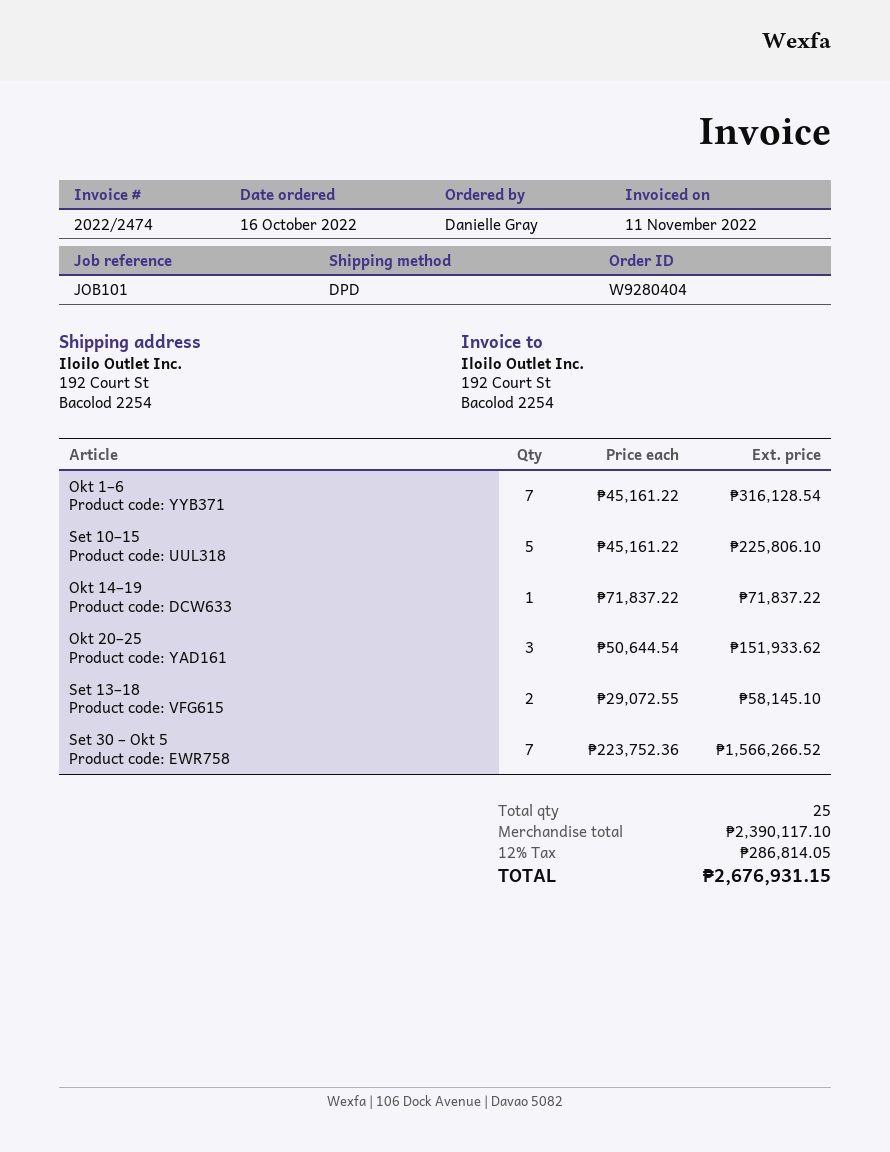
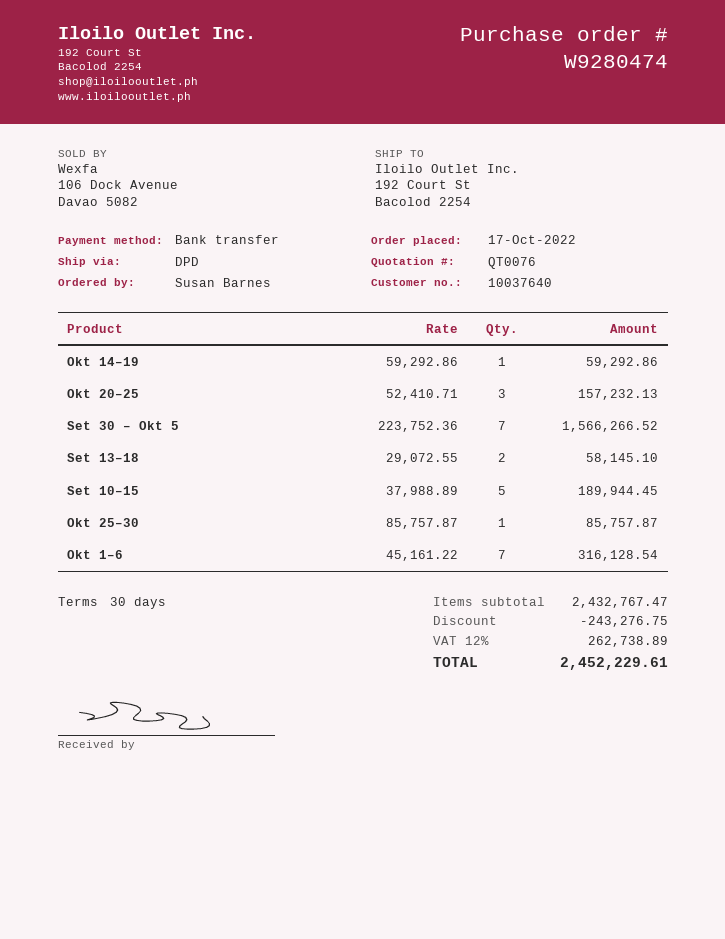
order number: W9280404 -> W9280474
order date: 2022-10-16 -> 2022-10-17
ordered by: Danielle Gray -> Susan Barnes
Set 10–15: 5 x 45161.22 = 225806.10 -> 5 x 37988.89 = 189944.45
Okt 14–19: 1 x 71837.22 = 71837.22 -> 1 x 59292.86 = 59292.86
Okt 20–25: 3 x 50644.54 = 151933.62 -> 3 x 52410.71 = 157232.13
Okt 25–30: none -> 1 x 85757.87 = 85757.87
subtotal: 2390117.10 -> 2432767.47
discount: none -> 243276.75
tax: 12% = 286814.05 -> 12% = 262738.89
total: 2676931.15 -> 2452229.61

